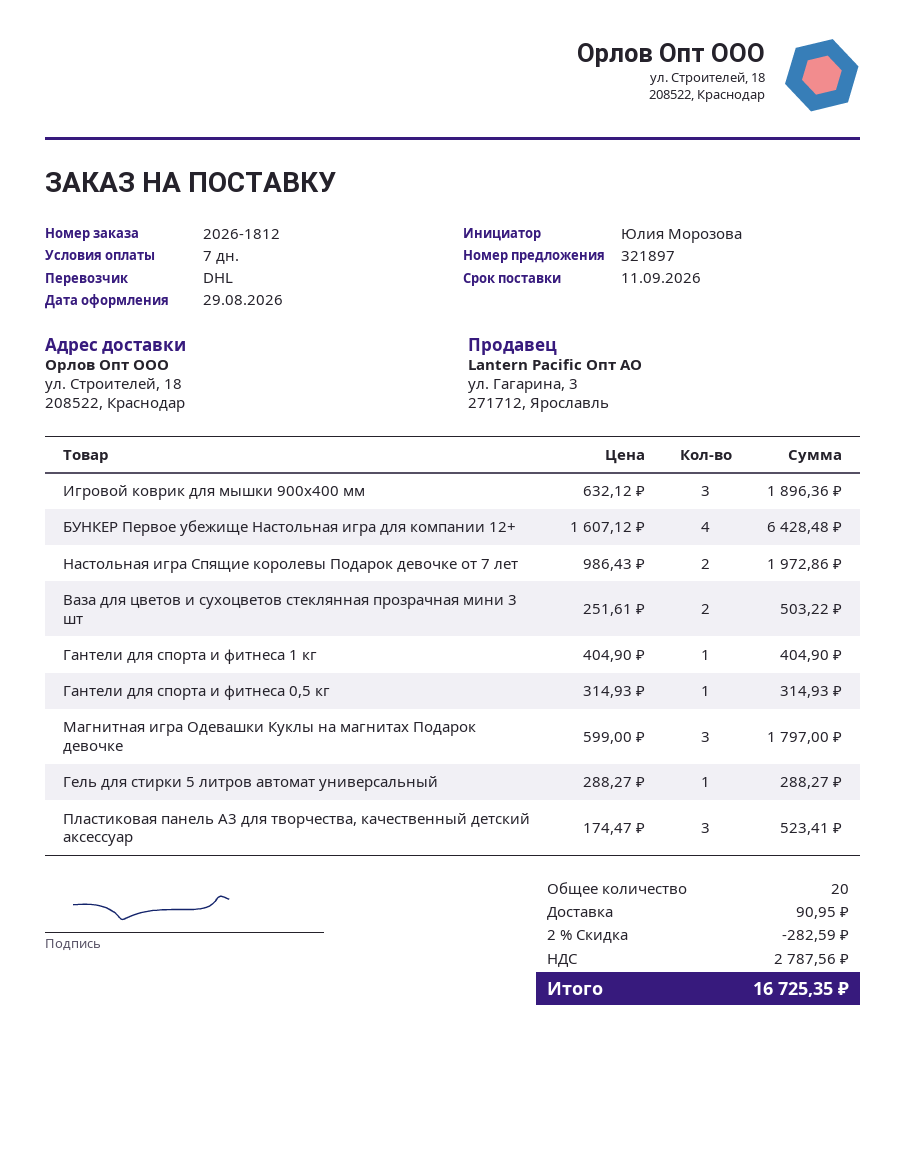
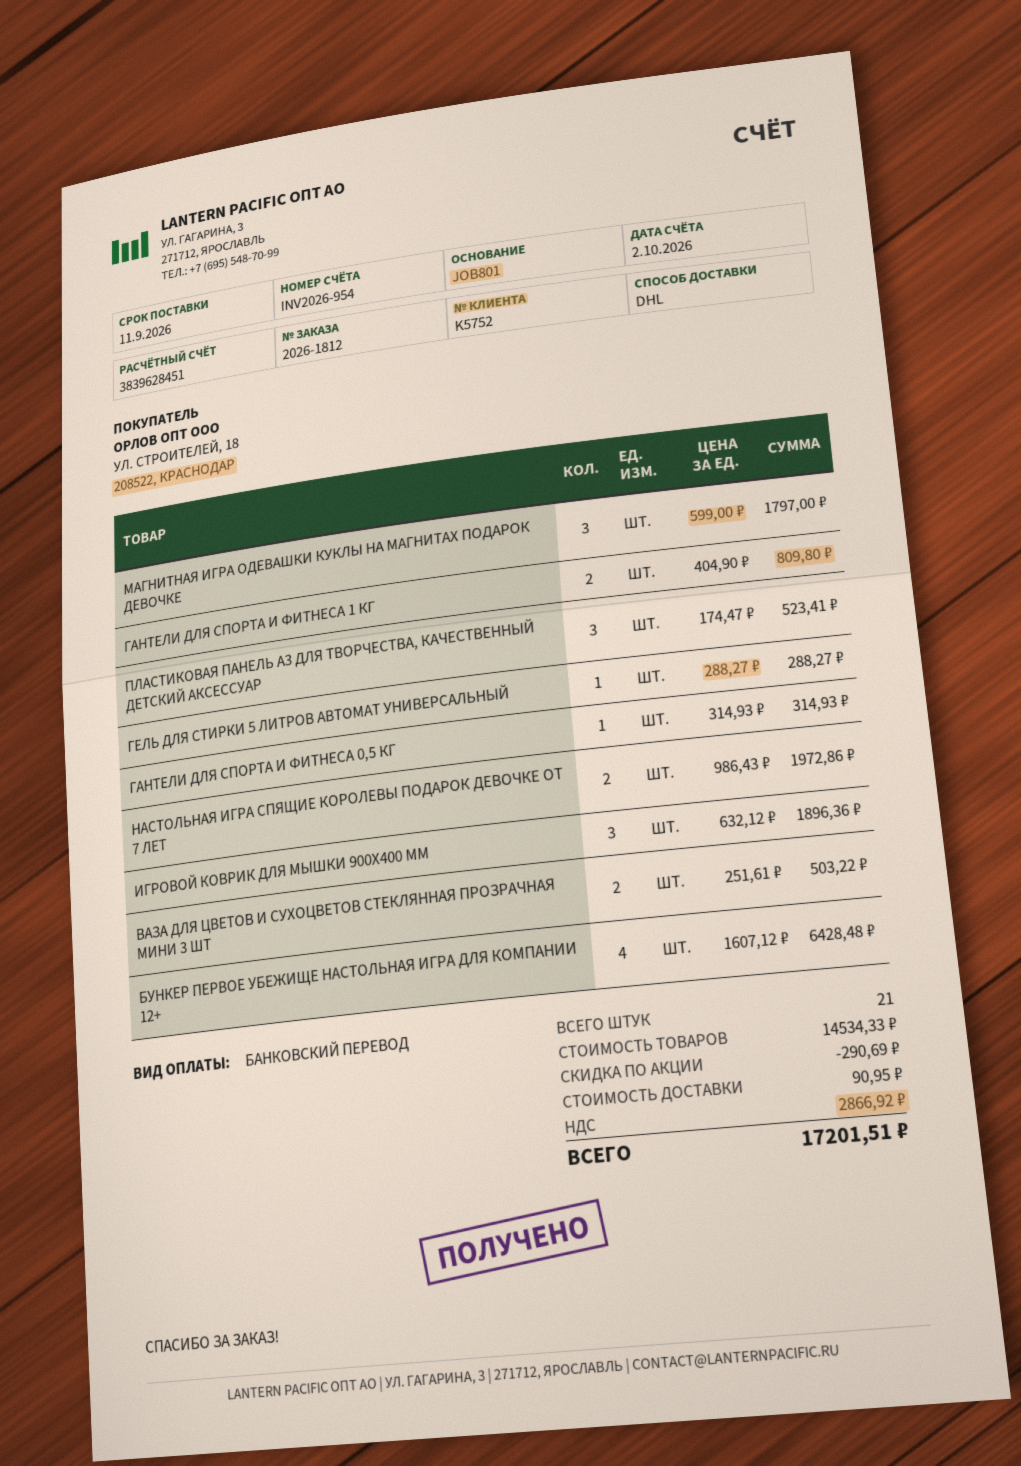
Гантели для спорта и фитнеса 1 кг: 1 x 404.90 = 404.90 -> 2 x 404.90 = 809.80
total quantity: 20 -> 21
discount: 282.59 -> 290.69
tax: 2787.56 -> 2866.92
total: 16725.35 -> 17201.51

